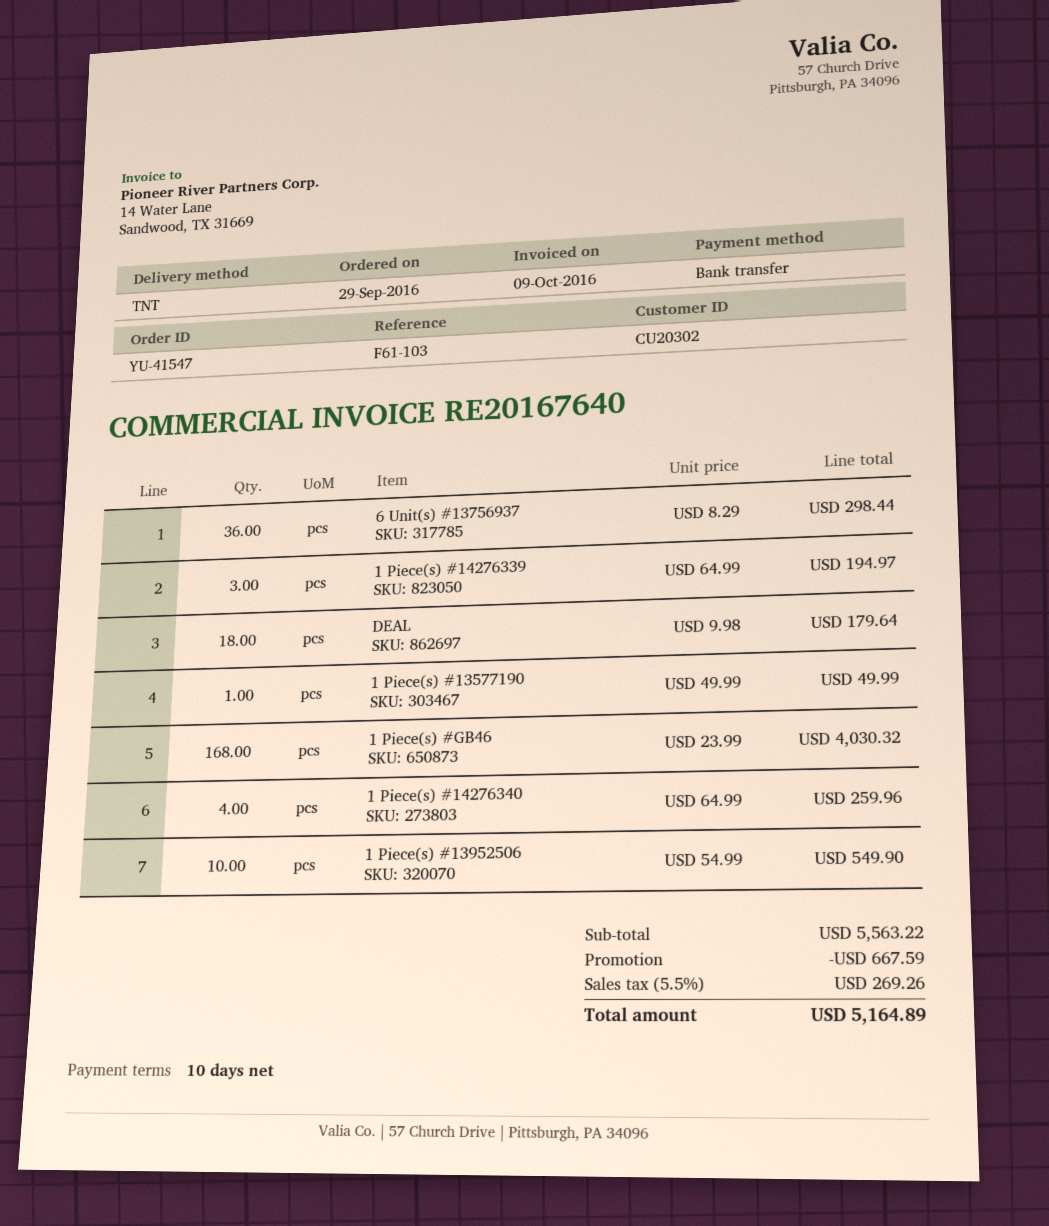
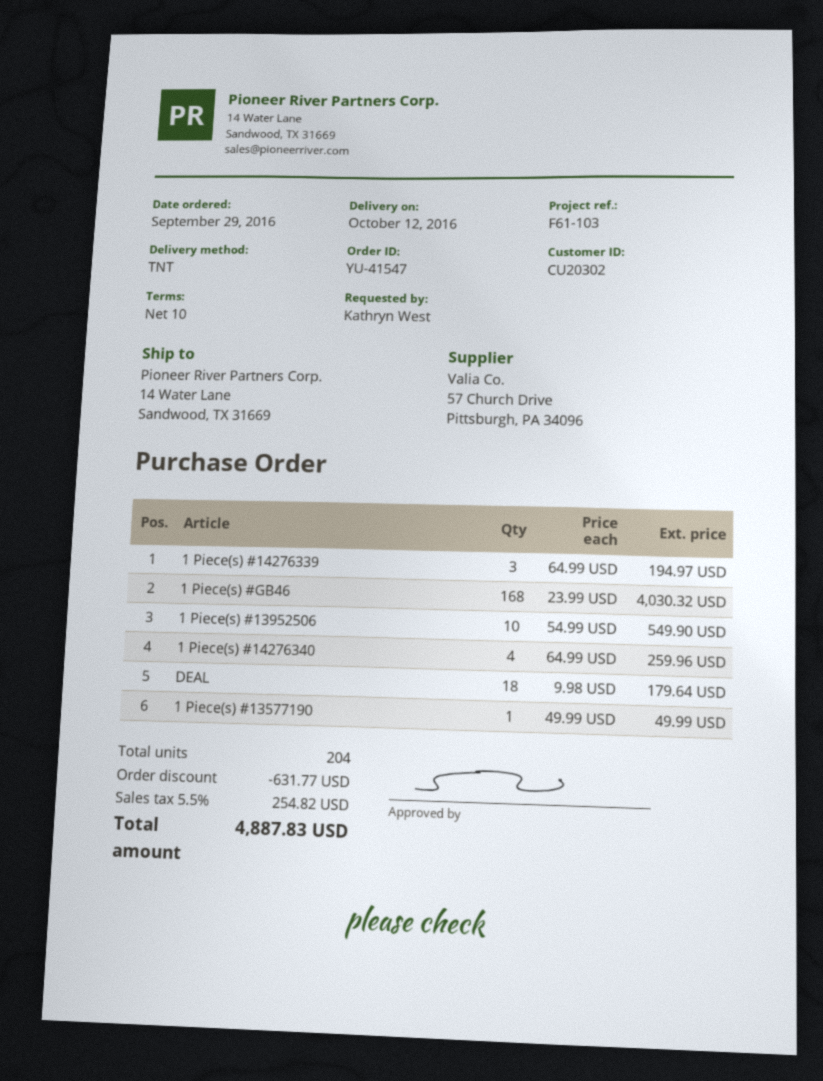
6 Unit(s) #13756937: 36 x 8.29 = 298.44 -> none
discount: 667.59 -> 631.77
tax: 5.5% = 269.26 -> 5.5% = 254.82
total: 5164.89 -> 4887.83

